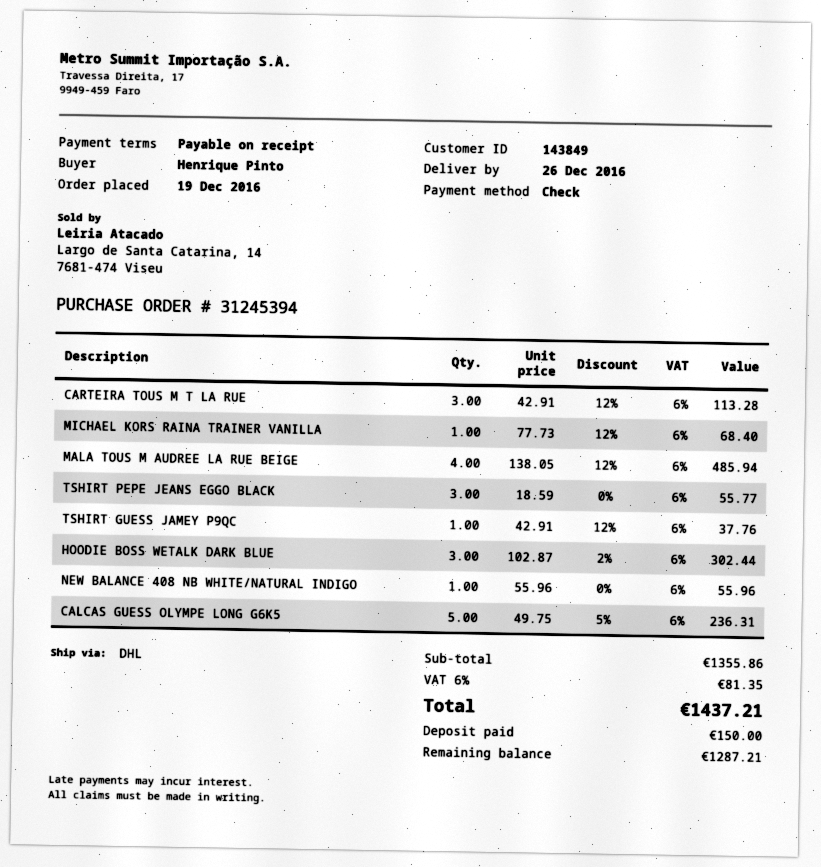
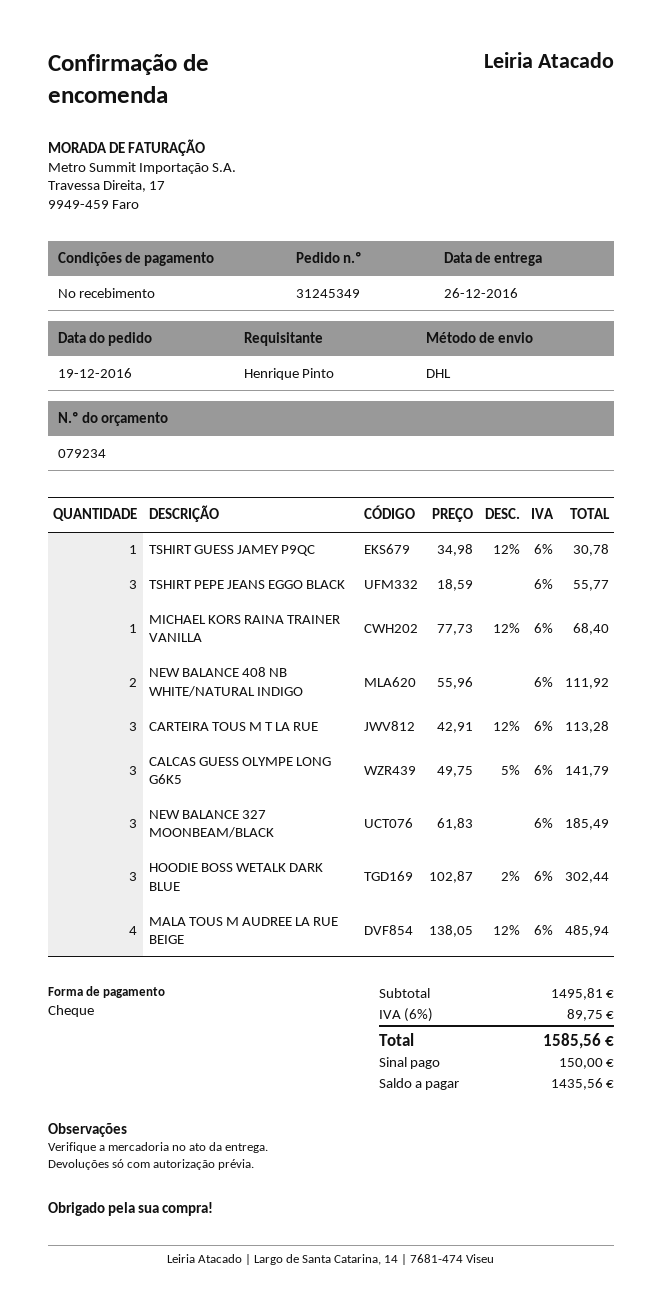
order number: 31245394 -> 31245349
TSHIRT GUESS JAMEY P9QC: 1 x 42.91 - 12% = 37.76 -> 1 x 34.98 - 12% = 30.78
NEW BALANCE 408 NB WHITE/NATURAL INDIGO: 1 x 55.96 = 55.96 -> 2 x 55.96 = 111.92
CALCAS GUESS OLYMPE LONG G6K5: 5 x 49.75 - 5% = 236.31 -> 3 x 49.75 - 5% = 141.79
NEW BALANCE 327 MOONBEAM/BLACK: none -> 3 x 61.83 = 185.49
subtotal: 1355.86 -> 1495.81
tax: 6% = 81.35 -> 6% = 89.75
total: 1437.21 -> 1585.56
balance: 1287.21 -> 1435.56

